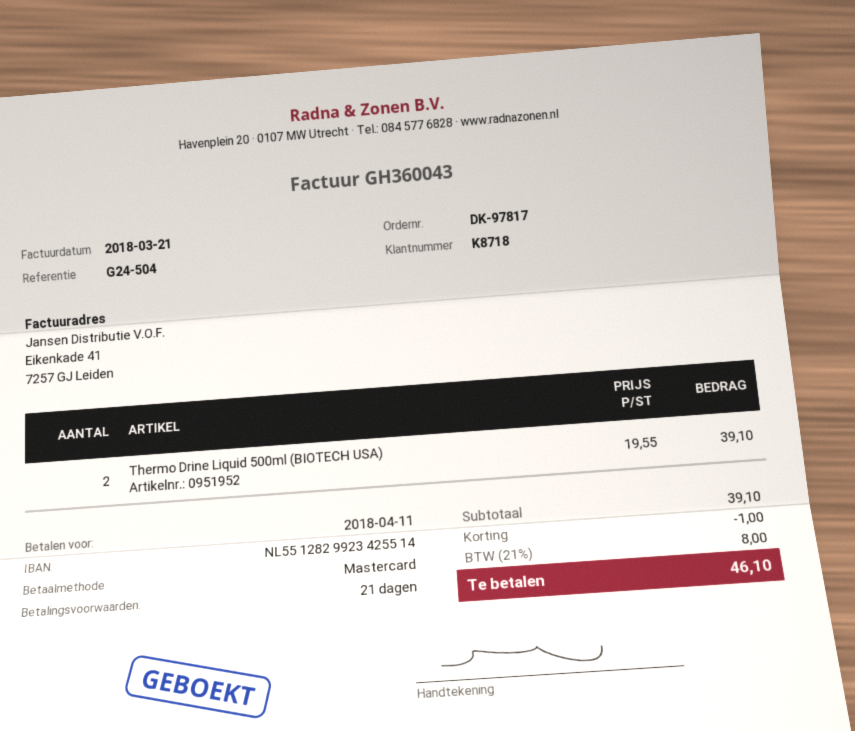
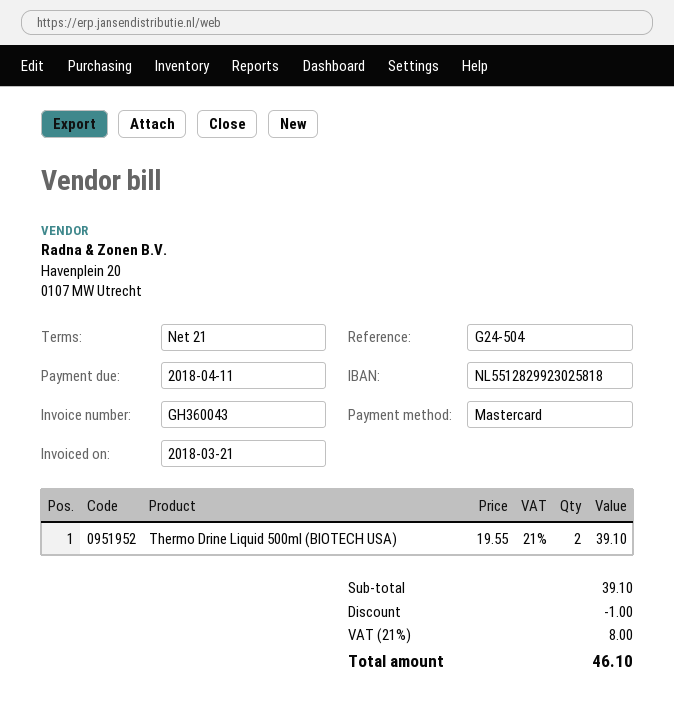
bank account: NL5512829923425514 -> NL5512829923025818

